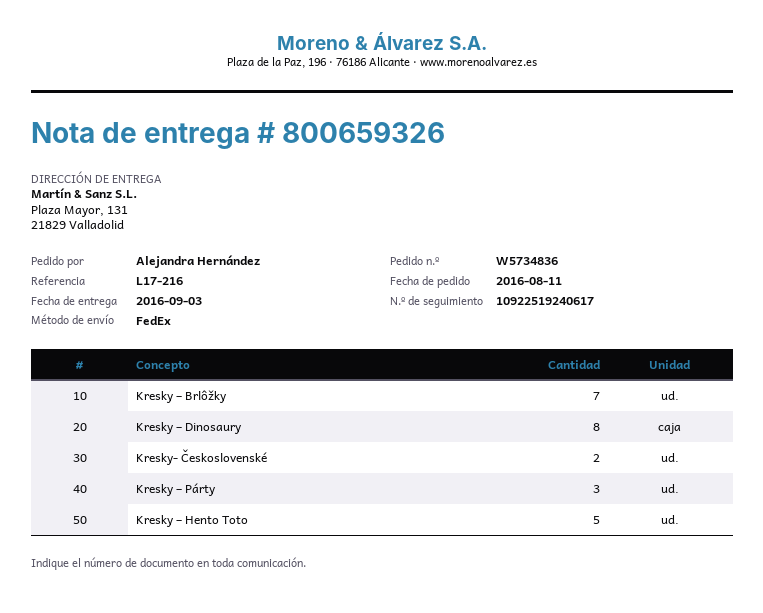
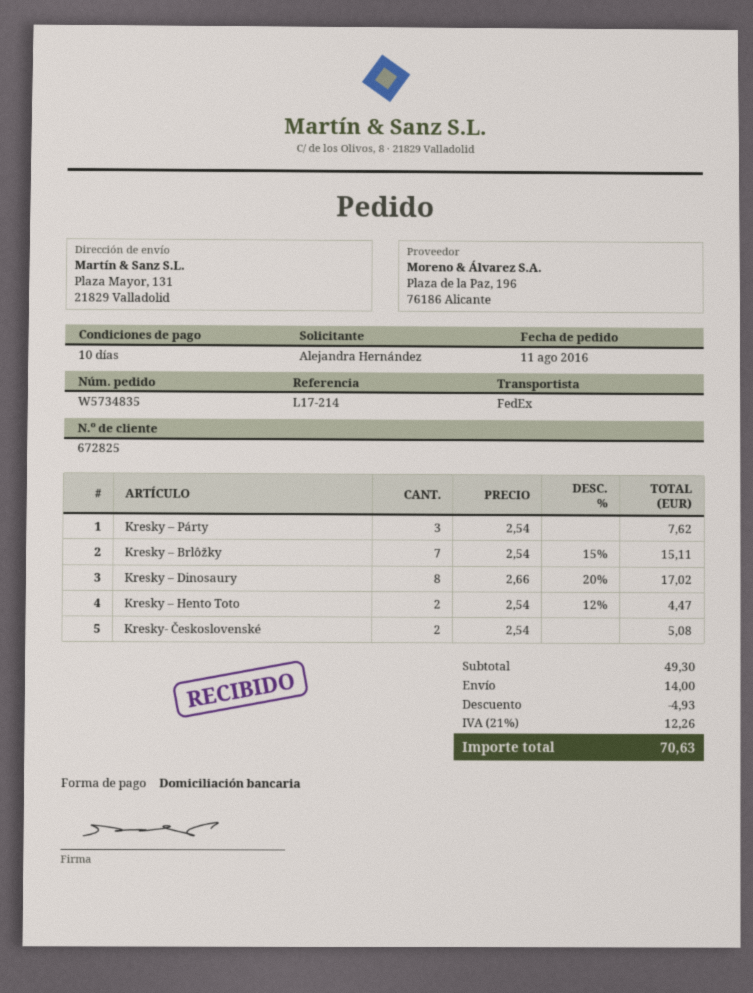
order number: W5734836 -> W5734835
reference: L17-216 -> L17-214
Kresky – Hento Toto: 5 -> 2

